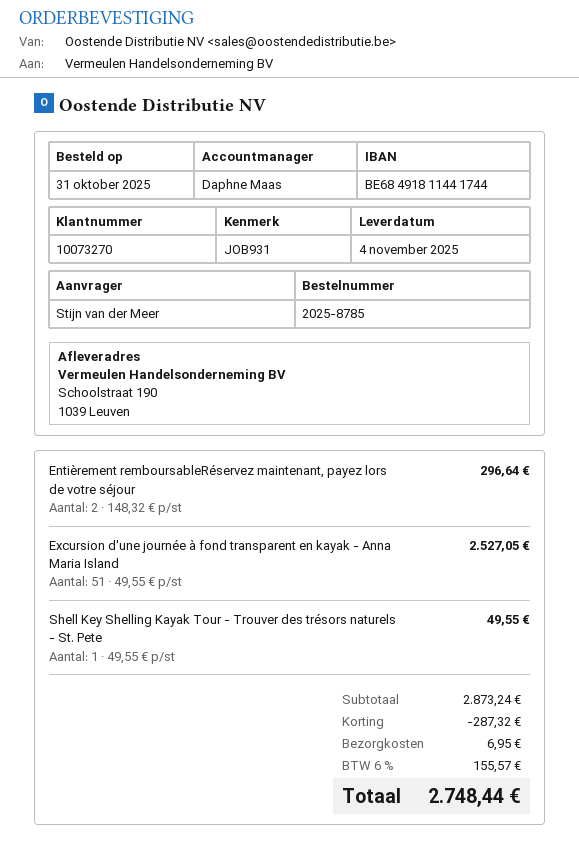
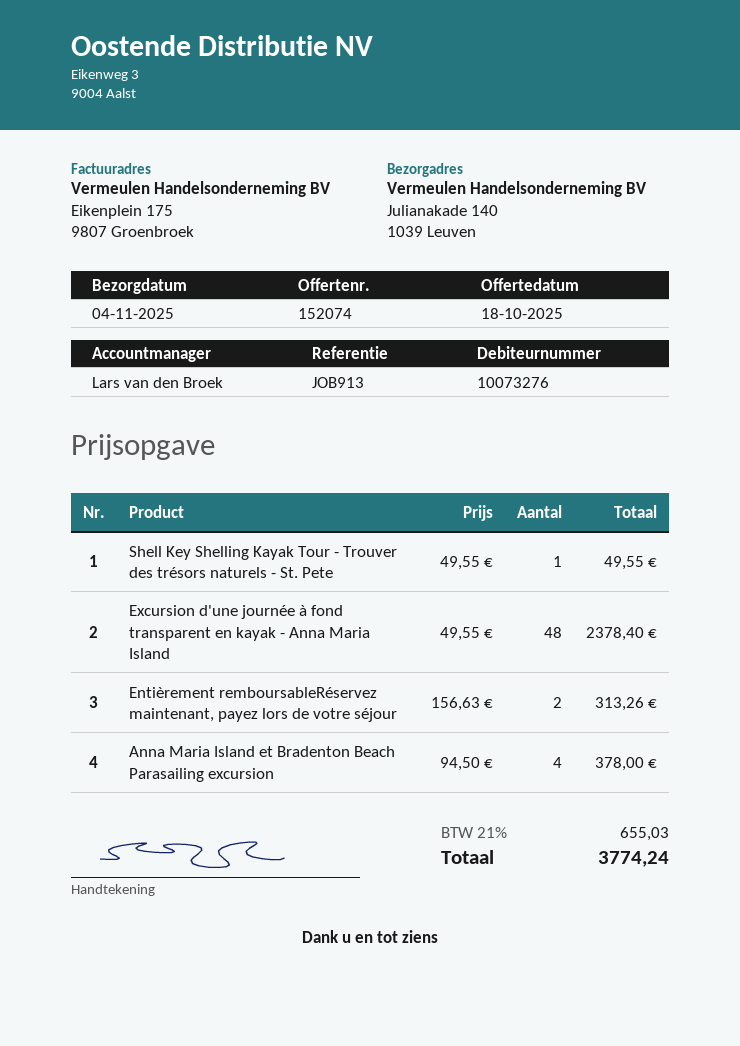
customer number: 10073270 -> 10073276
reference: JOB931 -> JOB913
sales rep: Daphne Maas -> Lars van den Broek
ship to: Schoolstraat 190, 1039 Leuven -> Julianakade 140, 1039 Leuven
Entièrement remboursableRéservez maintenant, payez lors de votre séjour: 2 x 148.32 = 296.64 -> 2 x 156.63 = 313.26
Excursion d'une journée à fond transparent en kayak - Anna Maria Island: 51 x 49.55 = 2527.05 -> 48 x 49.55 = 2378.40
Anna Maria Island et Bradenton Beach Parasailing excursion: none -> 4 x 94.50 = 378.00
discount: 287.32 -> none
shipping: 6.95 -> none
tax: 6% = 155.57 -> 21% = 655.03
total: 2748.44 -> 3774.24

